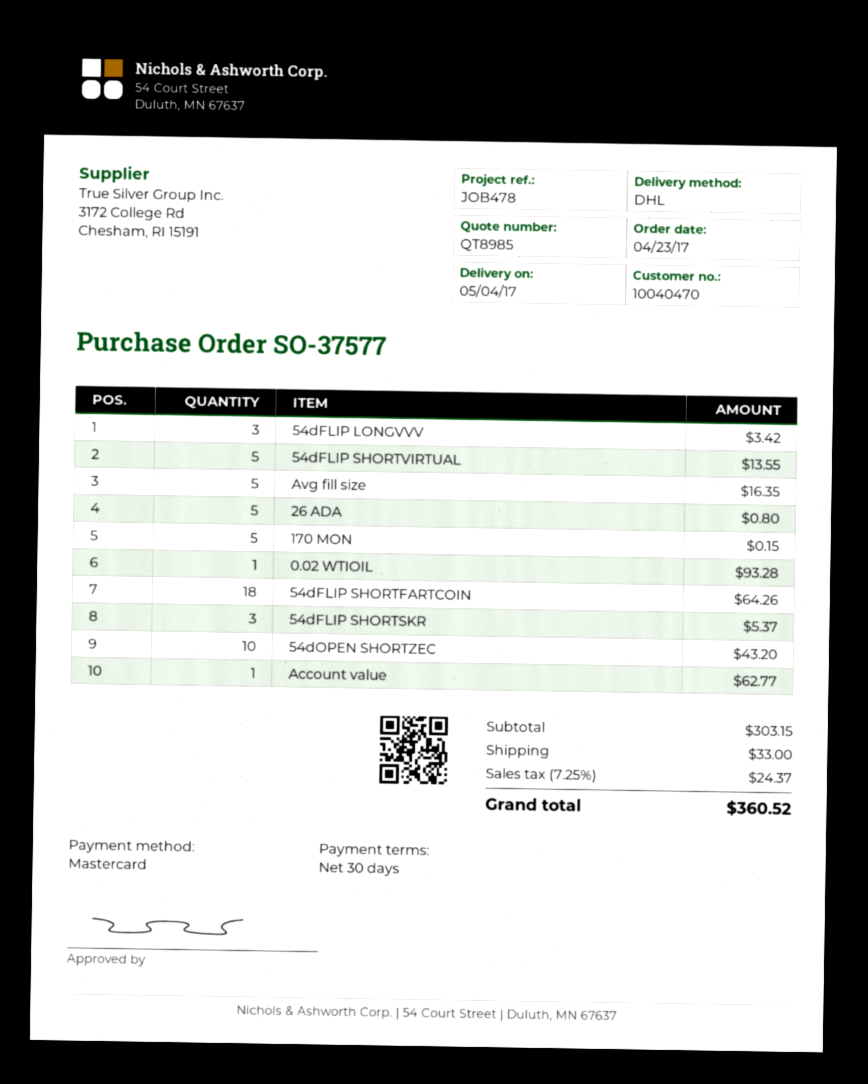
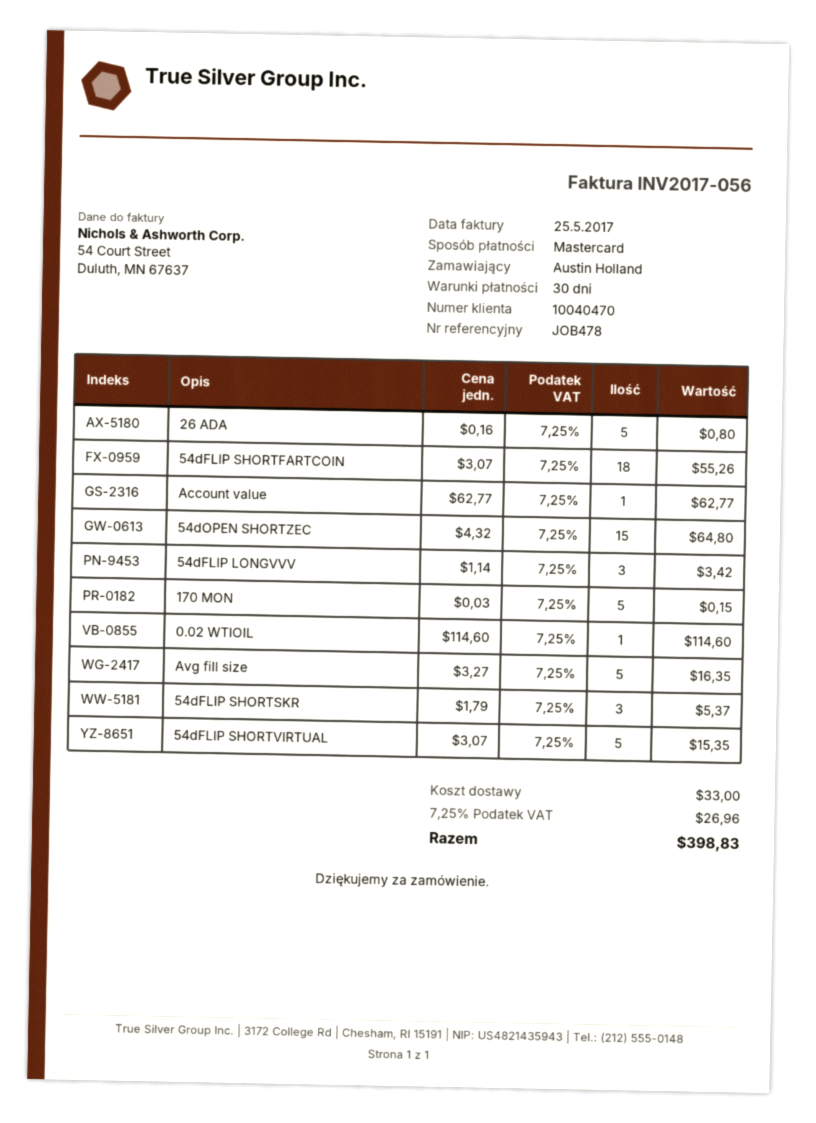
54dFLIP SHORTVIRTUAL: 5 for 13.55 -> 5 for 15.35
0.02 WTIOIL: 1 for 93.28 -> 1 for 114.60
54dFLIP SHORTFARTCOIN: 18 for 64.26 -> 18 for 55.26
54dOPEN SHORTZEC: 10 for 43.20 -> 15 for 64.80
tax: 7.25% = 24.37 -> 7.25% = 26.96
total: 360.52 -> 398.83

